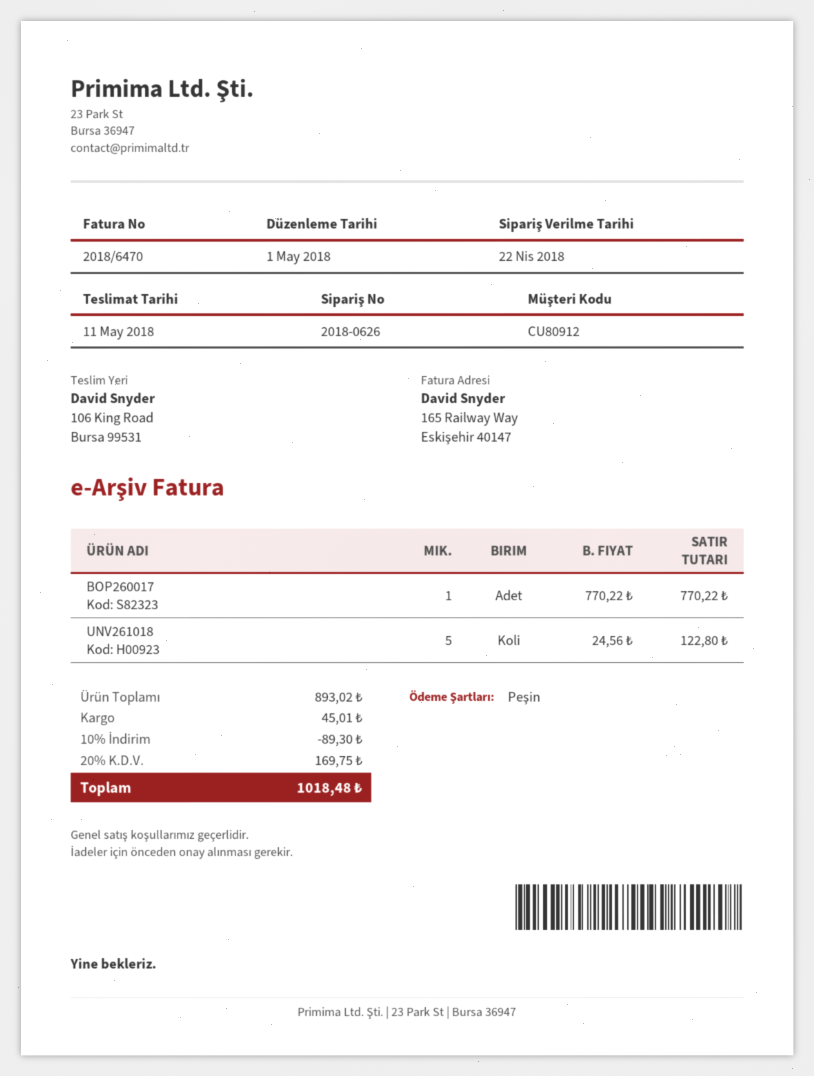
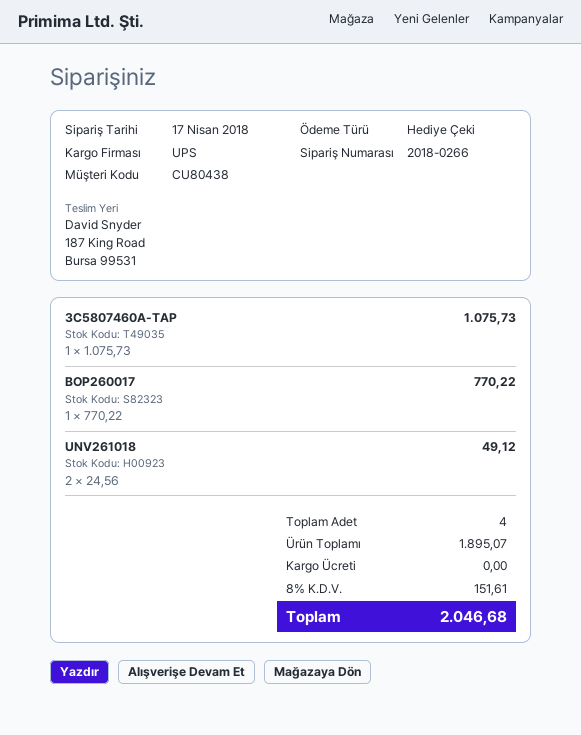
order number: 2018-0626 -> 2018-0266
order date: 2018-04-22 -> 2018-04-17
customer number: CU80912 -> CU80438
ship to: 106 King Road, Bursa 99531 -> 187 King Road, Bursa 99531
UNV261018: 5 x 24.56 = 122.80 -> 2 x 24.56 = 49.12
3C5807460A-TAP: none -> 1 x 1075.73 = 1075.73
subtotal: 893.02 -> 1895.07
discount: 10% = 89.30 -> none
shipping: 45.01 -> 0.00
tax: 20% = 169.75 -> 8% = 151.61
total: 1018.48 -> 2046.68

